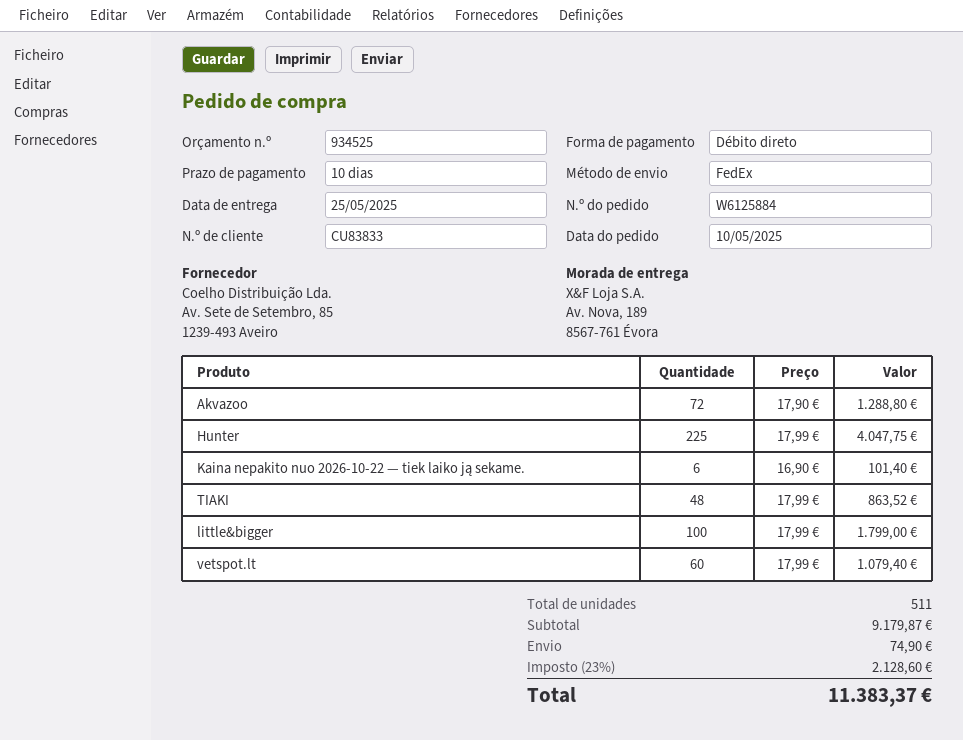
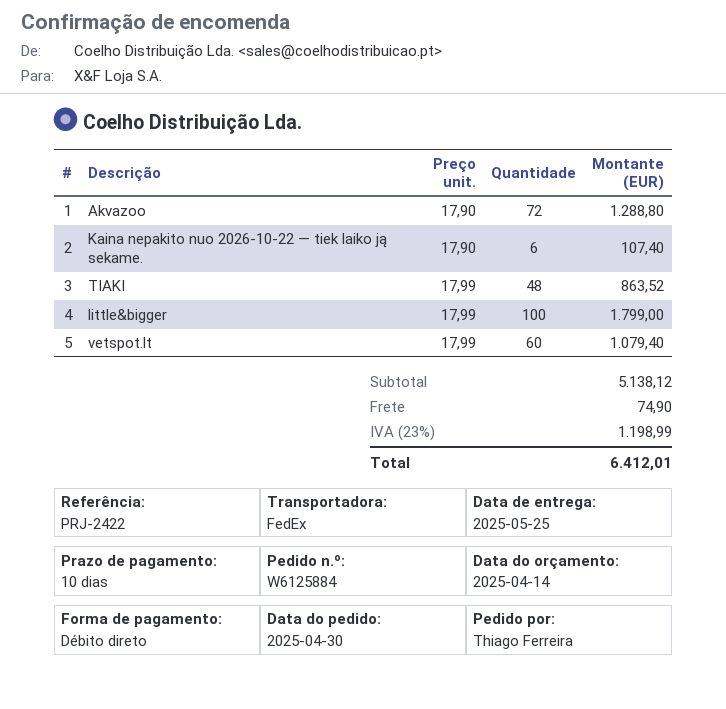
order date: 2025-05-10 -> 2025-04-30
Hunter: 225 x 17.99 = 4047.75 -> none
Kaina nepakito nuo 2026-10-22 — tiek laiko ją sekame.: 6 x 16.90 = 101.40 -> 6 x 17.90 = 107.40
subtotal: 9179.87 -> 5138.12
tax: 23% = 2128.60 -> 23% = 1198.99
total: 11383.37 -> 6412.01

